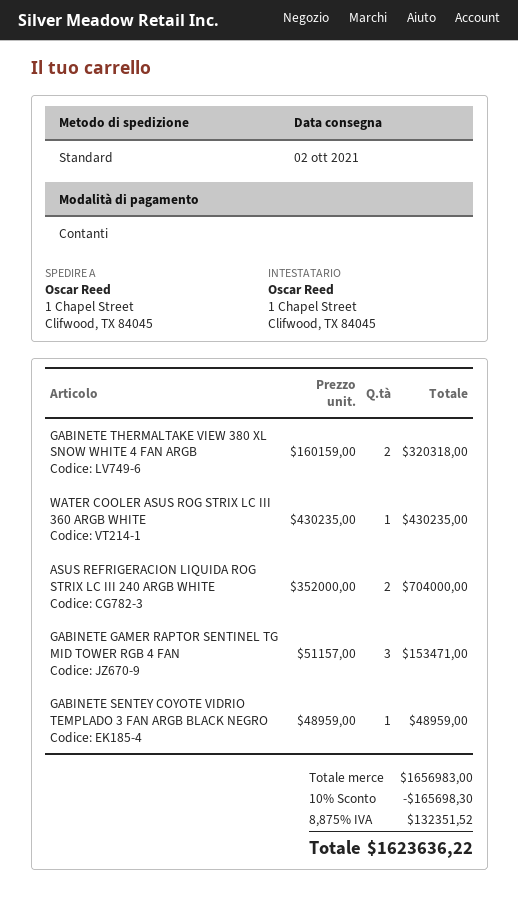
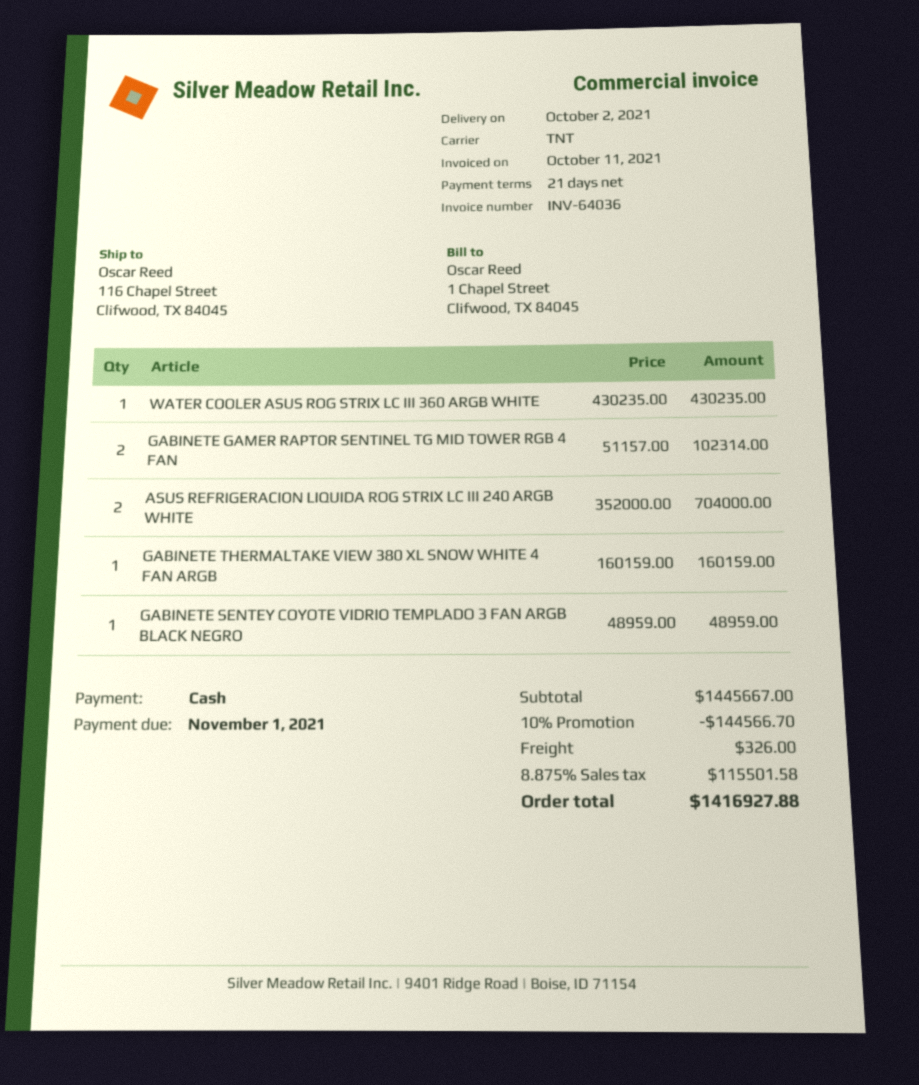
shipping method: standard -> TNT
ship to: 1 Chapel Street, Clifwood, TX 84045 -> 116 Chapel Street, Clifwood, TX 84045
GABINETE THERMALTAKE VIEW 380 XL SNOW WHITE 4 FAN ARGB: 2 x 160159.00 = 320318.00 -> 1 x 160159.00 = 160159.00
GABINETE GAMER RAPTOR SENTINEL TG MID TOWER RGB 4 FAN: 3 x 51157.00 = 153471.00 -> 2 x 51157.00 = 102314.00
subtotal: 1656983.00 -> 1445667.00
discount: 10% = 165698.30 -> 10% = 144566.70
shipping: none -> 326.00
tax: 8.875% = 132351.52 -> 8.875% = 115501.58
total: 1623636.22 -> 1416927.88

